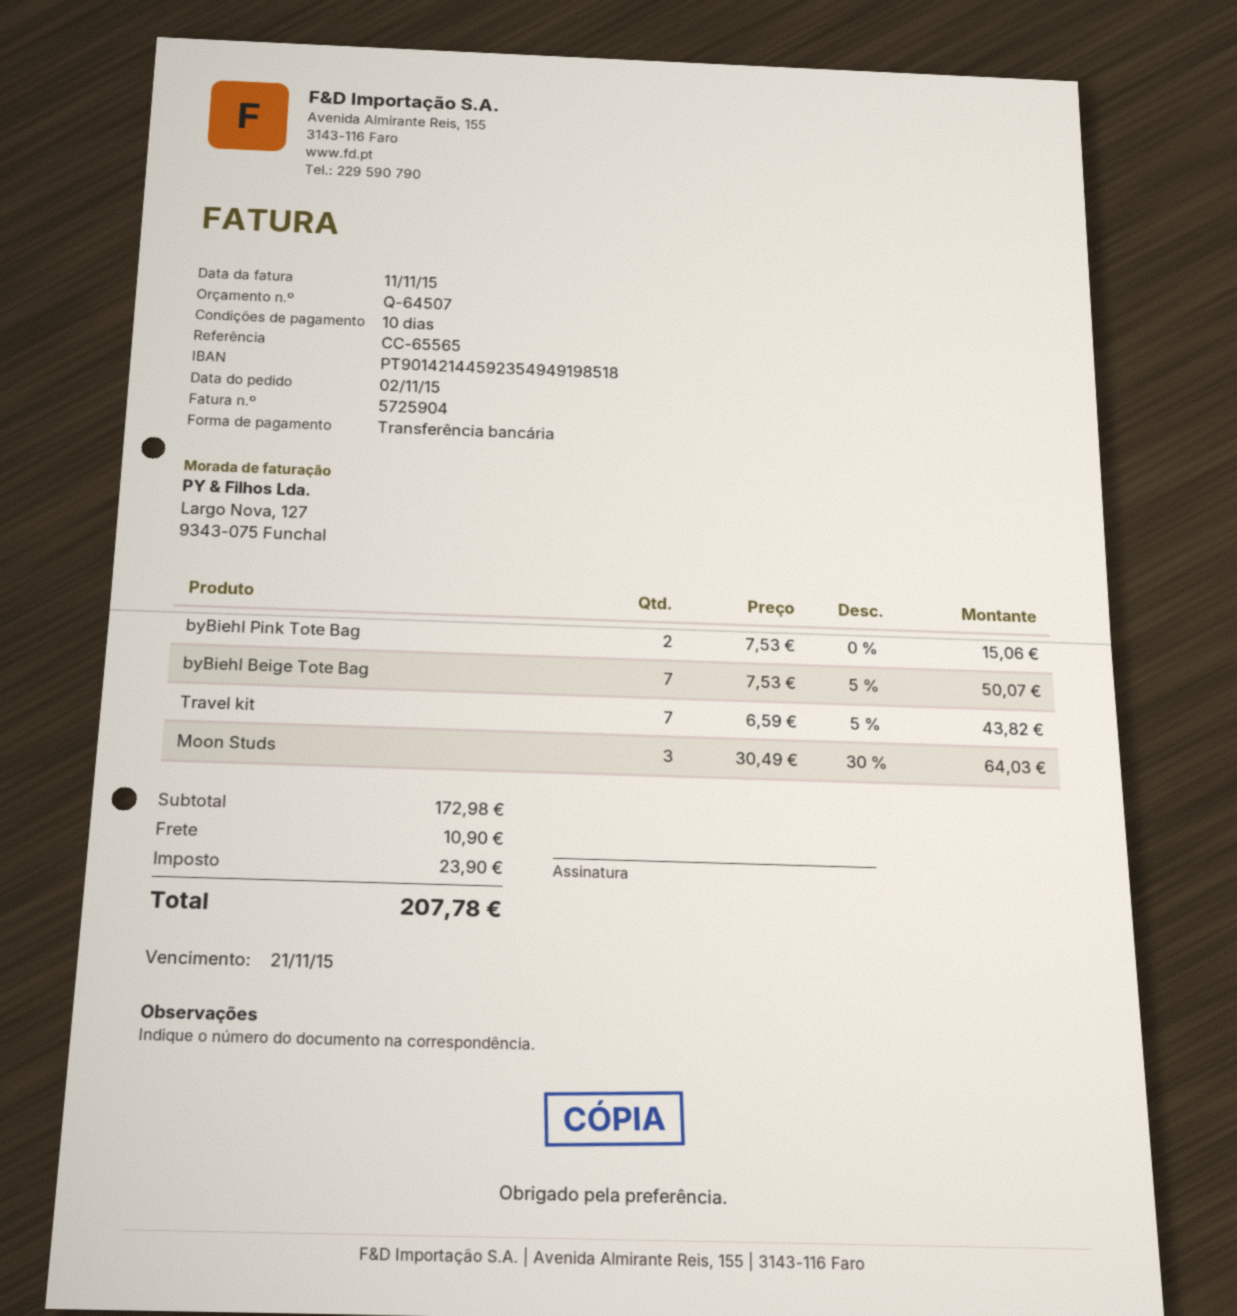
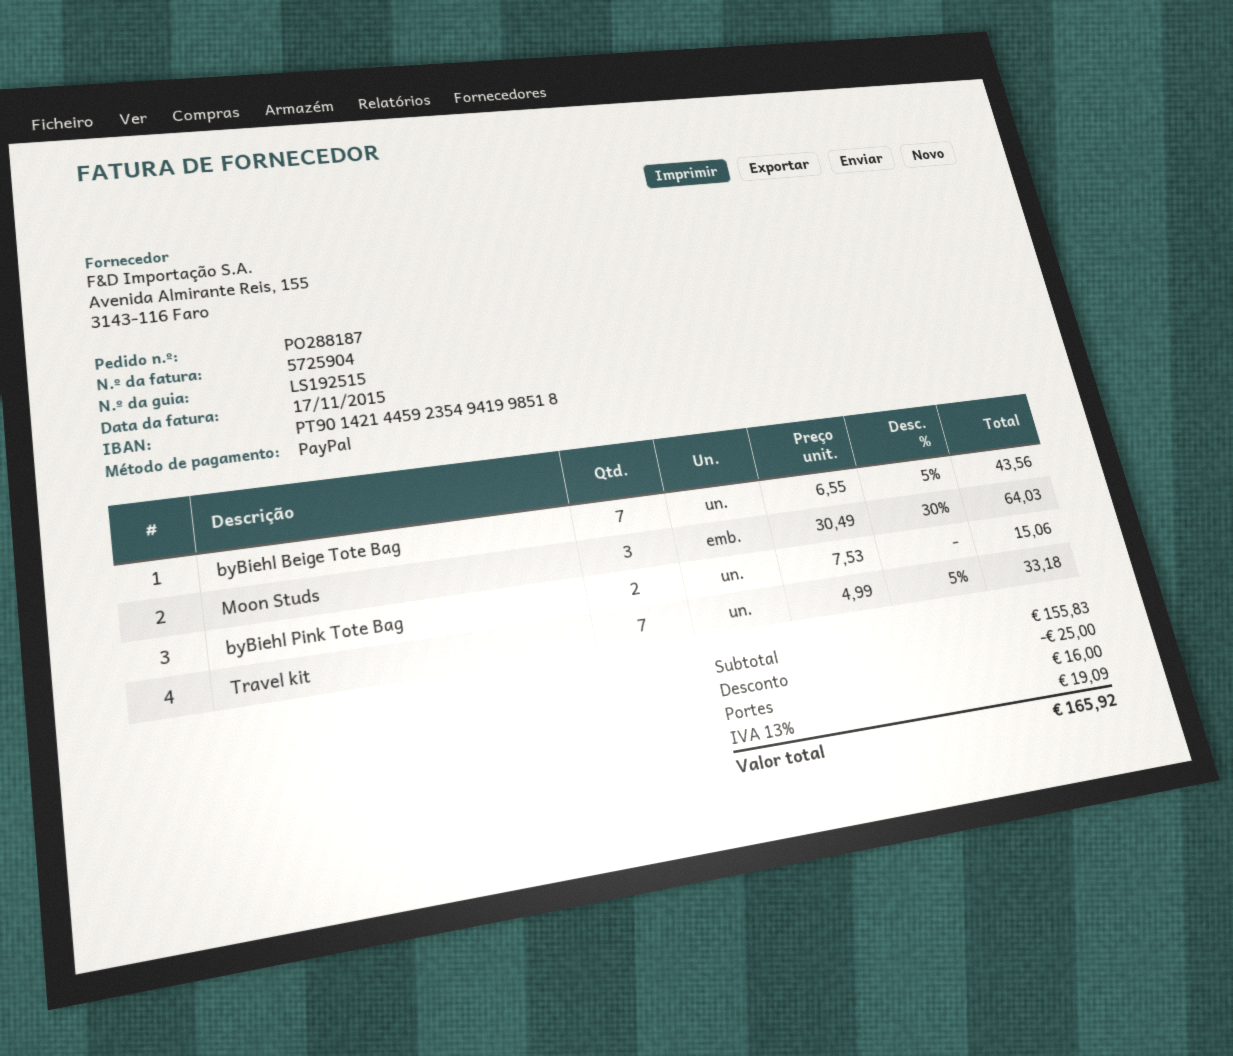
invoice date: 2015-11-11 -> 2015-11-17
payment method: bank transfer -> PayPal
bank account: PT90142144592354949198518 -> PT90142144592354941998518
byBiehl Beige Tote Bag: 7 x 7.53 - 5% = 50.07 -> 7 x 6.55 - 5% = 43.56
Travel kit: 7 x 6.59 - 5% = 43.82 -> 7 x 4.99 - 5% = 33.18
subtotal: 172.98 -> 155.83
discount: none -> 25.00
shipping: 10.90 -> 16.00
tax: 23.90 -> 19.09
total: 207.78 -> 165.92

